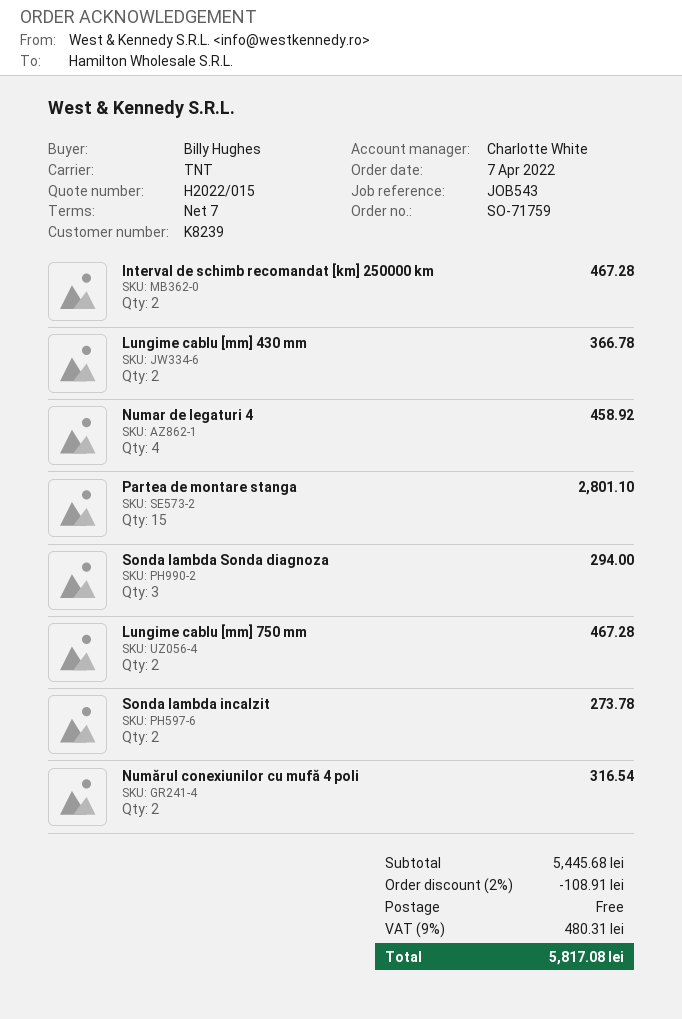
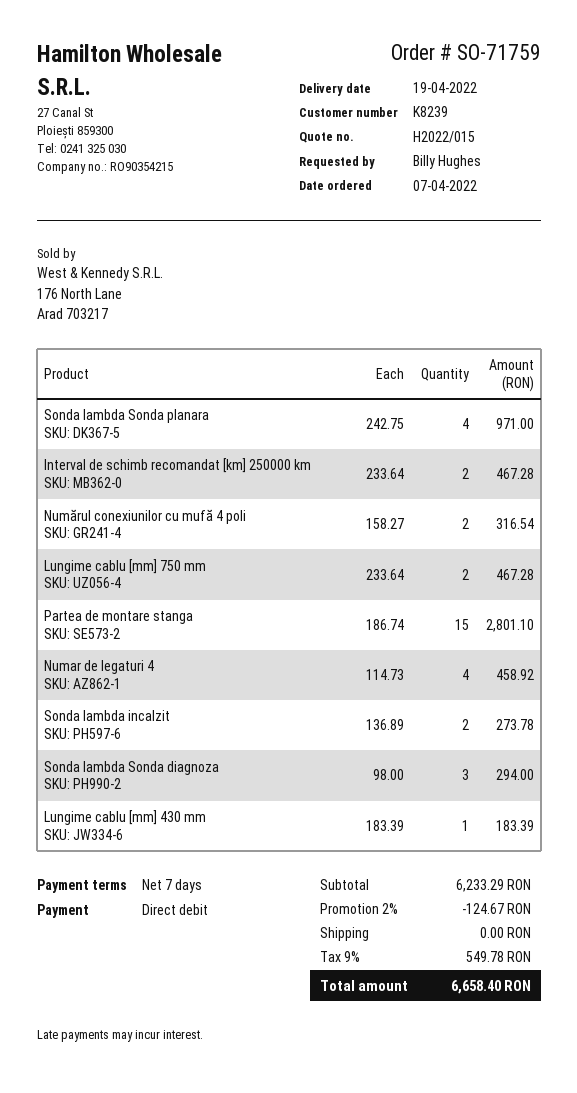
Lungime cablu [mm] 430 mm: 2 for 366.78 -> 1 for 183.39
Sonda lambda Sonda planara: none -> 4 for 971.00
subtotal: 5445.68 -> 6233.29
discount: 2% = 108.91 -> 2% = 124.67
tax: 9% = 480.31 -> 9% = 549.78
total: 5817.08 -> 6658.40

